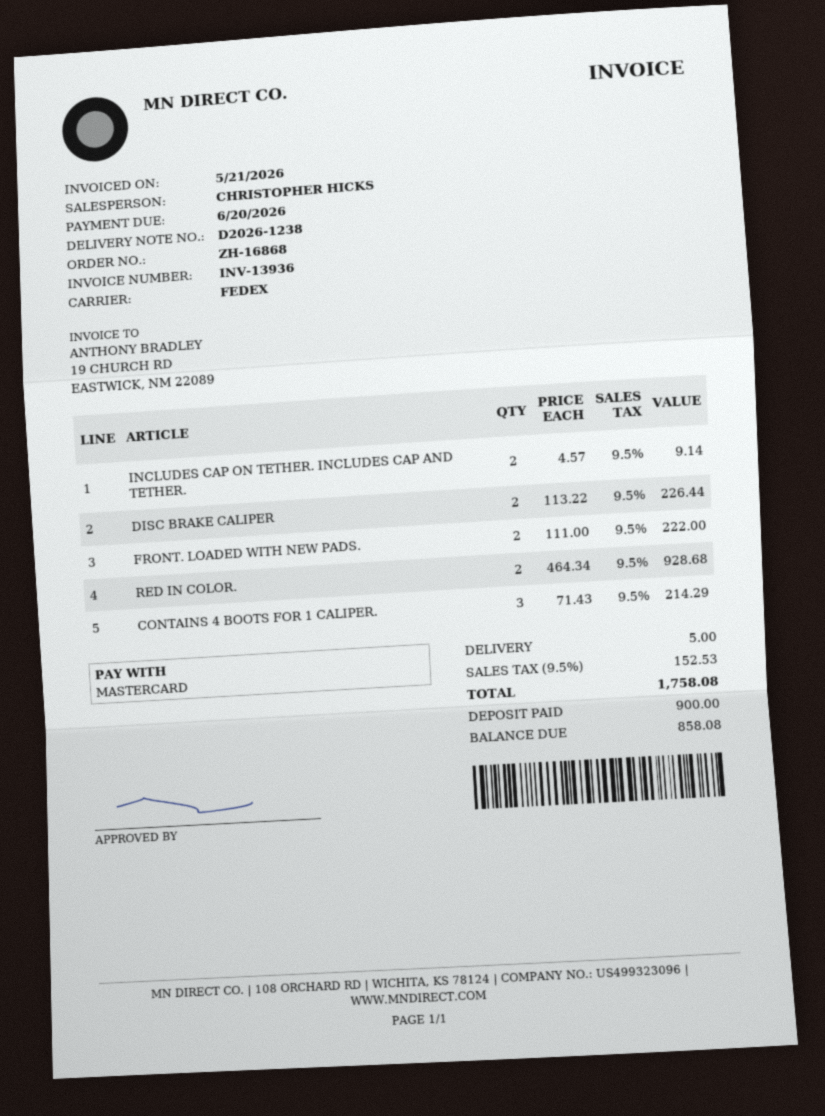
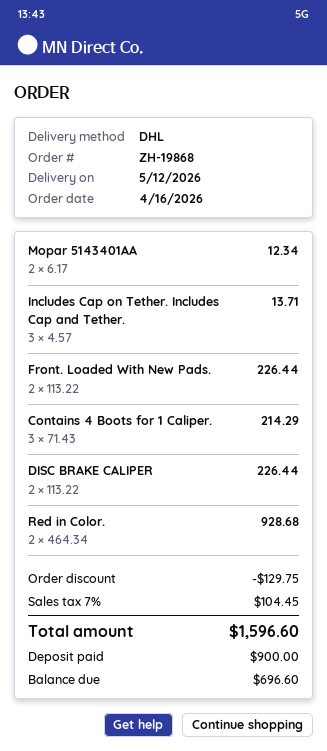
order number: ZH-16868 -> ZH-19868
shipping method: FedEx -> DHL
INCLUDES CAP ON TETHER. INCLUDES CAP AND TETHER.: 2 x 4.57 = 9.14 -> 3 x 4.57 = 13.71
FRONT. LOADED WITH NEW PADS.: 2 x 111.00 = 222.00 -> 2 x 113.22 = 226.44
Mopar 5143401AA: none -> 2 x 6.17 = 12.34
discount: none -> 129.75
shipping: 5.00 -> none
tax: 9.5% = 152.53 -> 7% = 104.45
total: 1758.08 -> 1596.60
balance: 858.08 -> 696.60

